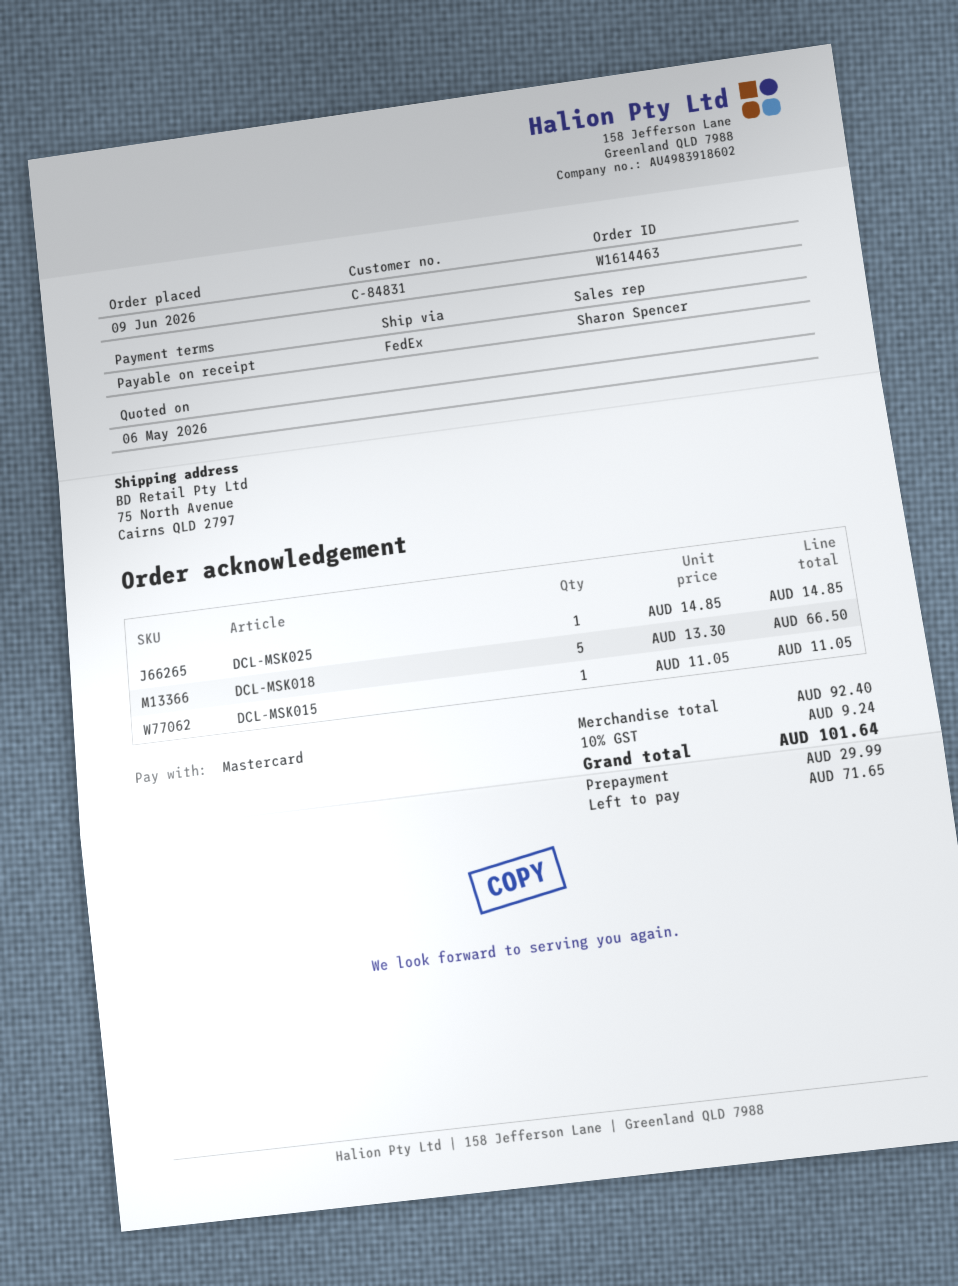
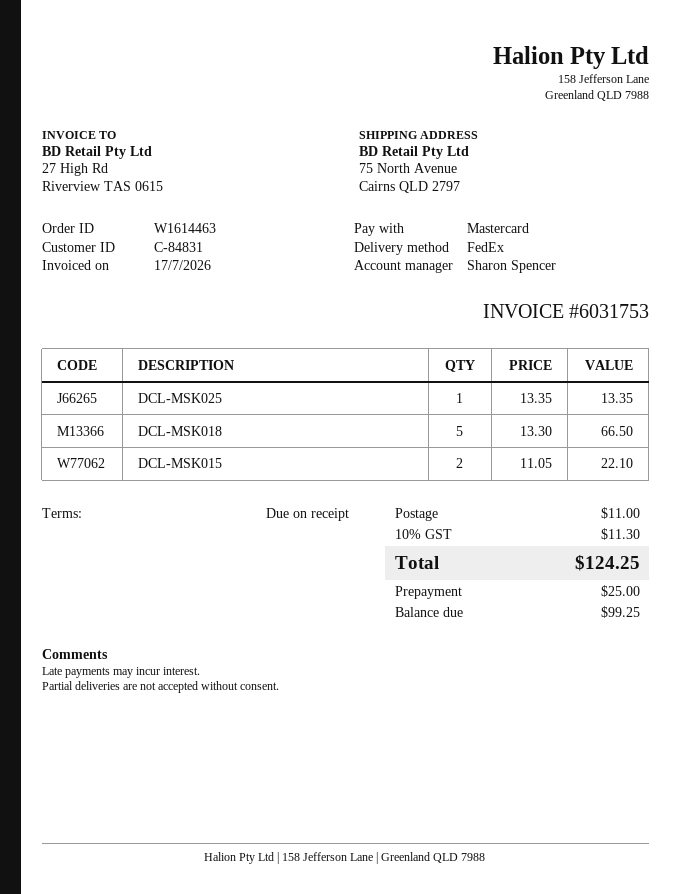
DCL-MSK025: 1 x 14.85 = 14.85 -> 1 x 13.35 = 13.35
DCL-MSK015: 1 x 11.05 = 11.05 -> 2 x 11.05 = 22.10
shipping: none -> 11.00
tax: 10% = 9.24 -> 10% = 11.30
total: 101.64 -> 124.25
deposit: 29.99 -> 25.00
balance: 71.65 -> 99.25

